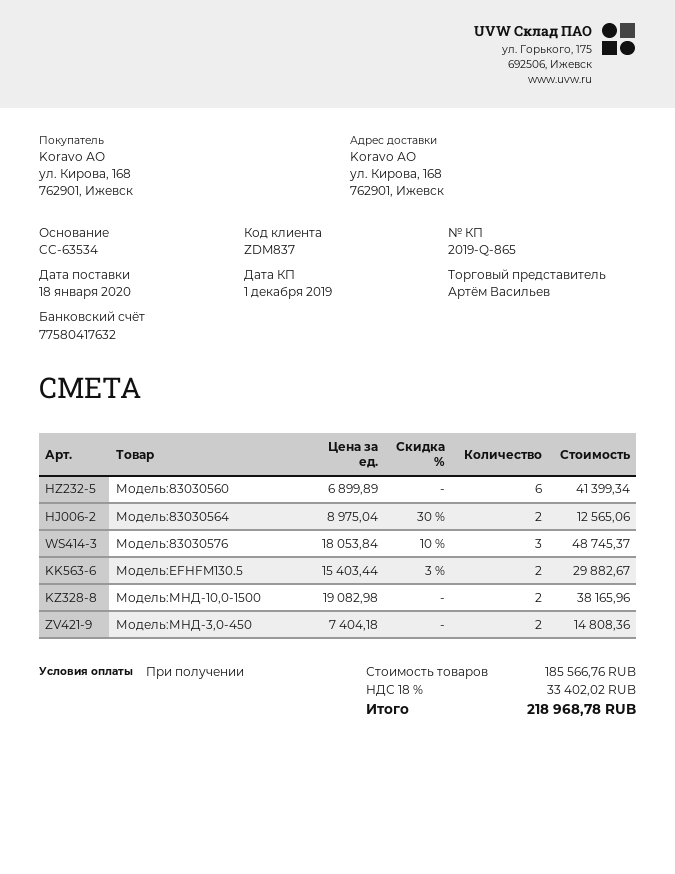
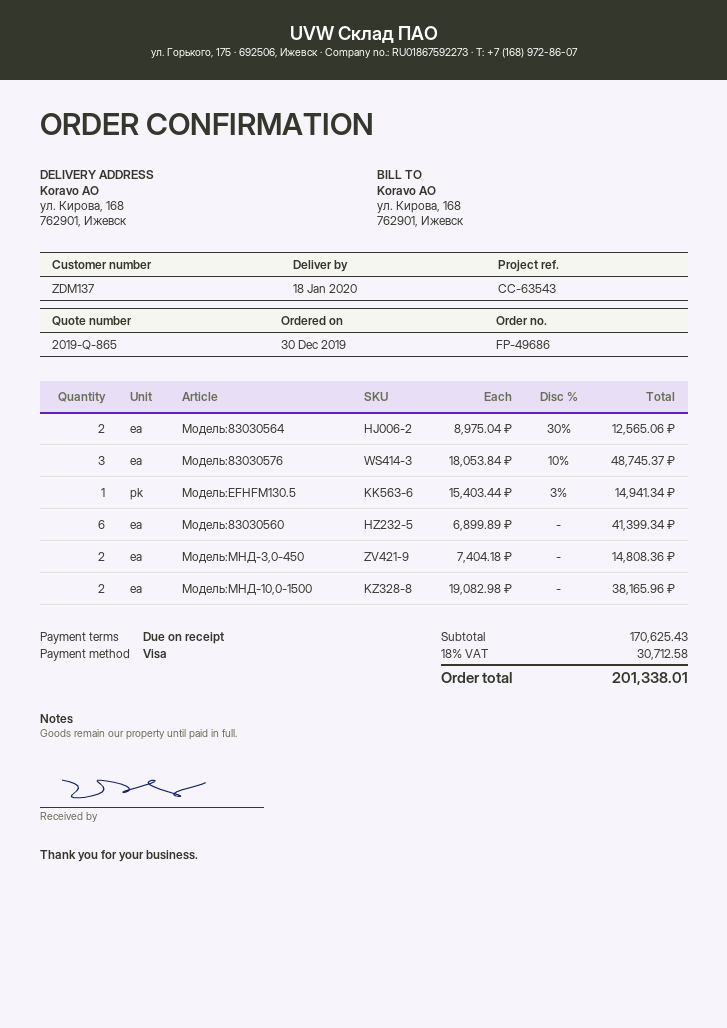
customer number: ZDM837 -> ZDM137
reference: CC-63534 -> CC-63543
Модель:EFHFM130.5: 2 x 15403.44 - 3% = 29882.67 -> 1 x 15403.44 - 3% = 14941.34
subtotal: 185566.76 -> 170625.43
tax: 18% = 33402.02 -> 18% = 30712.58
total: 218968.78 -> 201338.01

